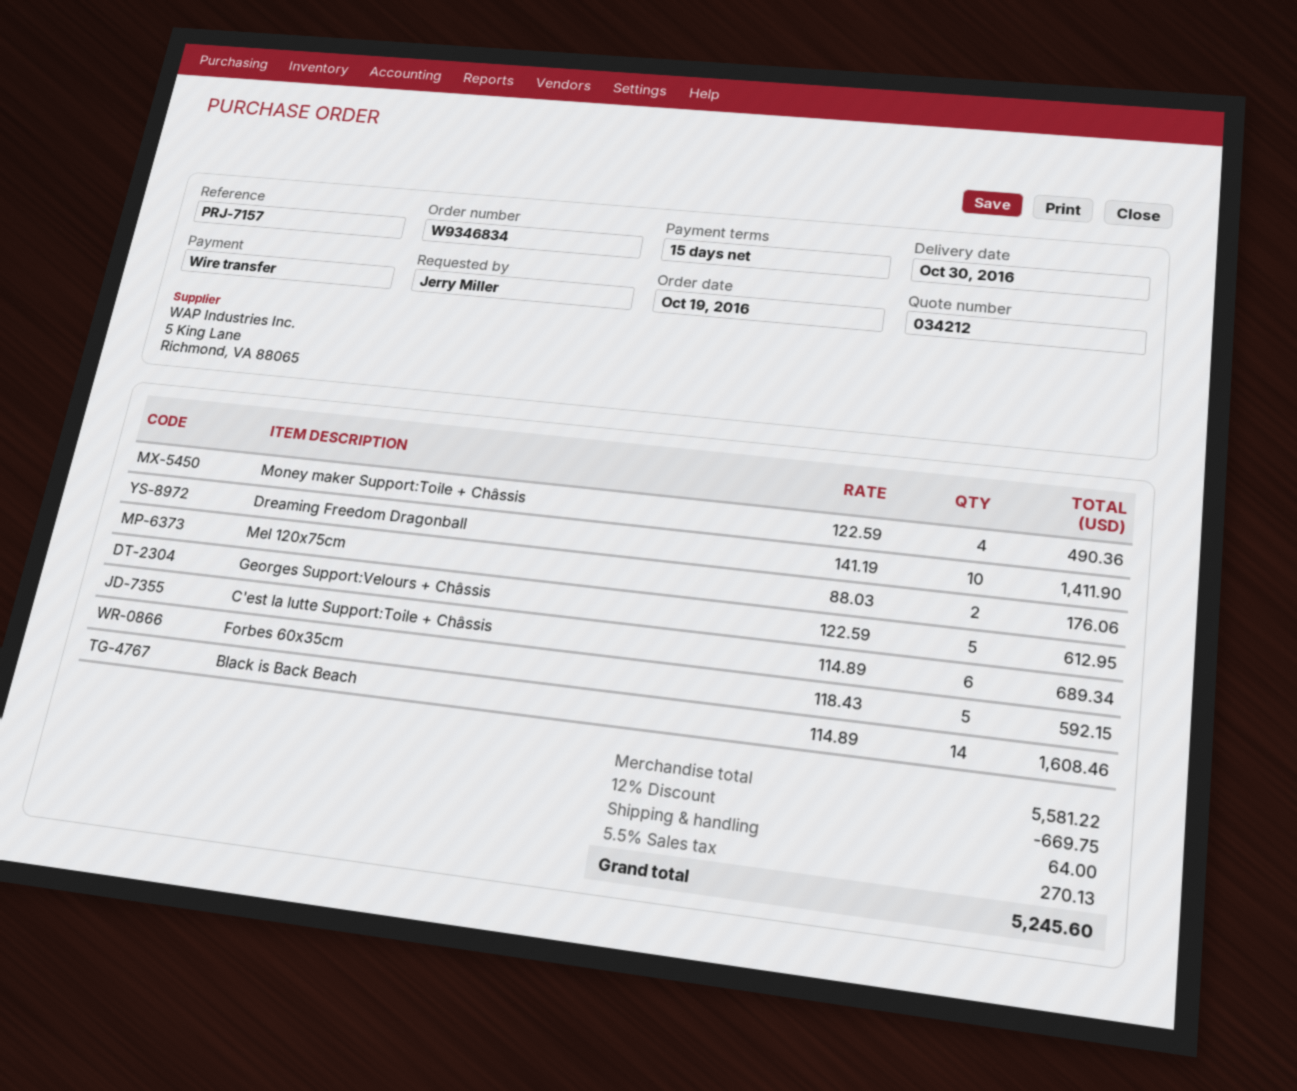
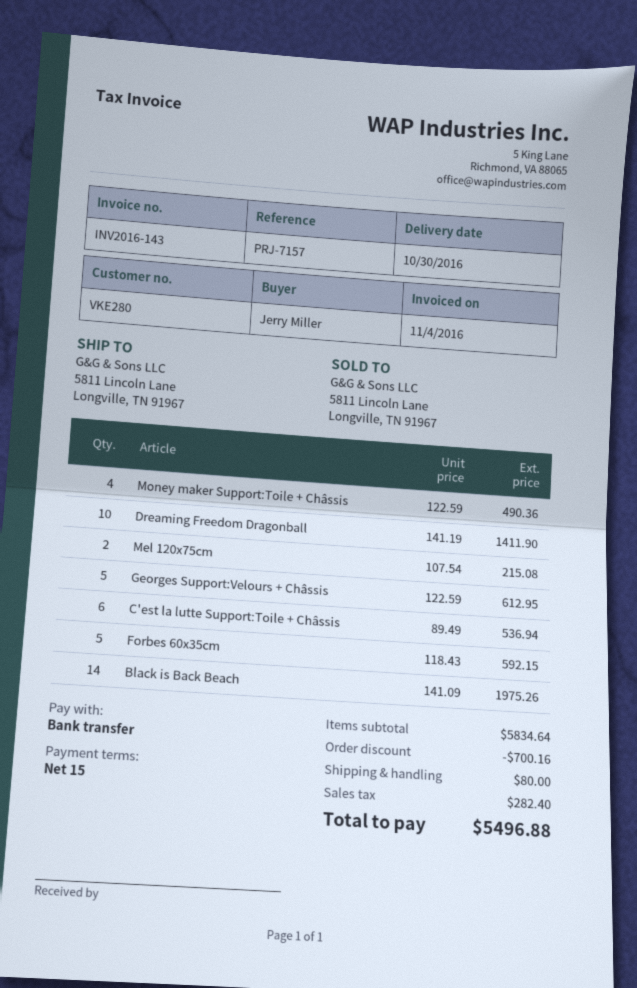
Mel 120x75cm: 2 x 88.03 = 176.06 -> 2 x 107.54 = 215.08
C'est la lutte Support:Toile + Châssis: 6 x 114.89 = 689.34 -> 6 x 89.49 = 536.94
Black is Back Beach: 14 x 114.89 = 1608.46 -> 14 x 141.09 = 1975.26
subtotal: 5581.22 -> 5834.64
discount: 669.75 -> 700.16
shipping: 64.00 -> 80.00
tax: 270.13 -> 282.40
total: 5245.60 -> 5496.88

